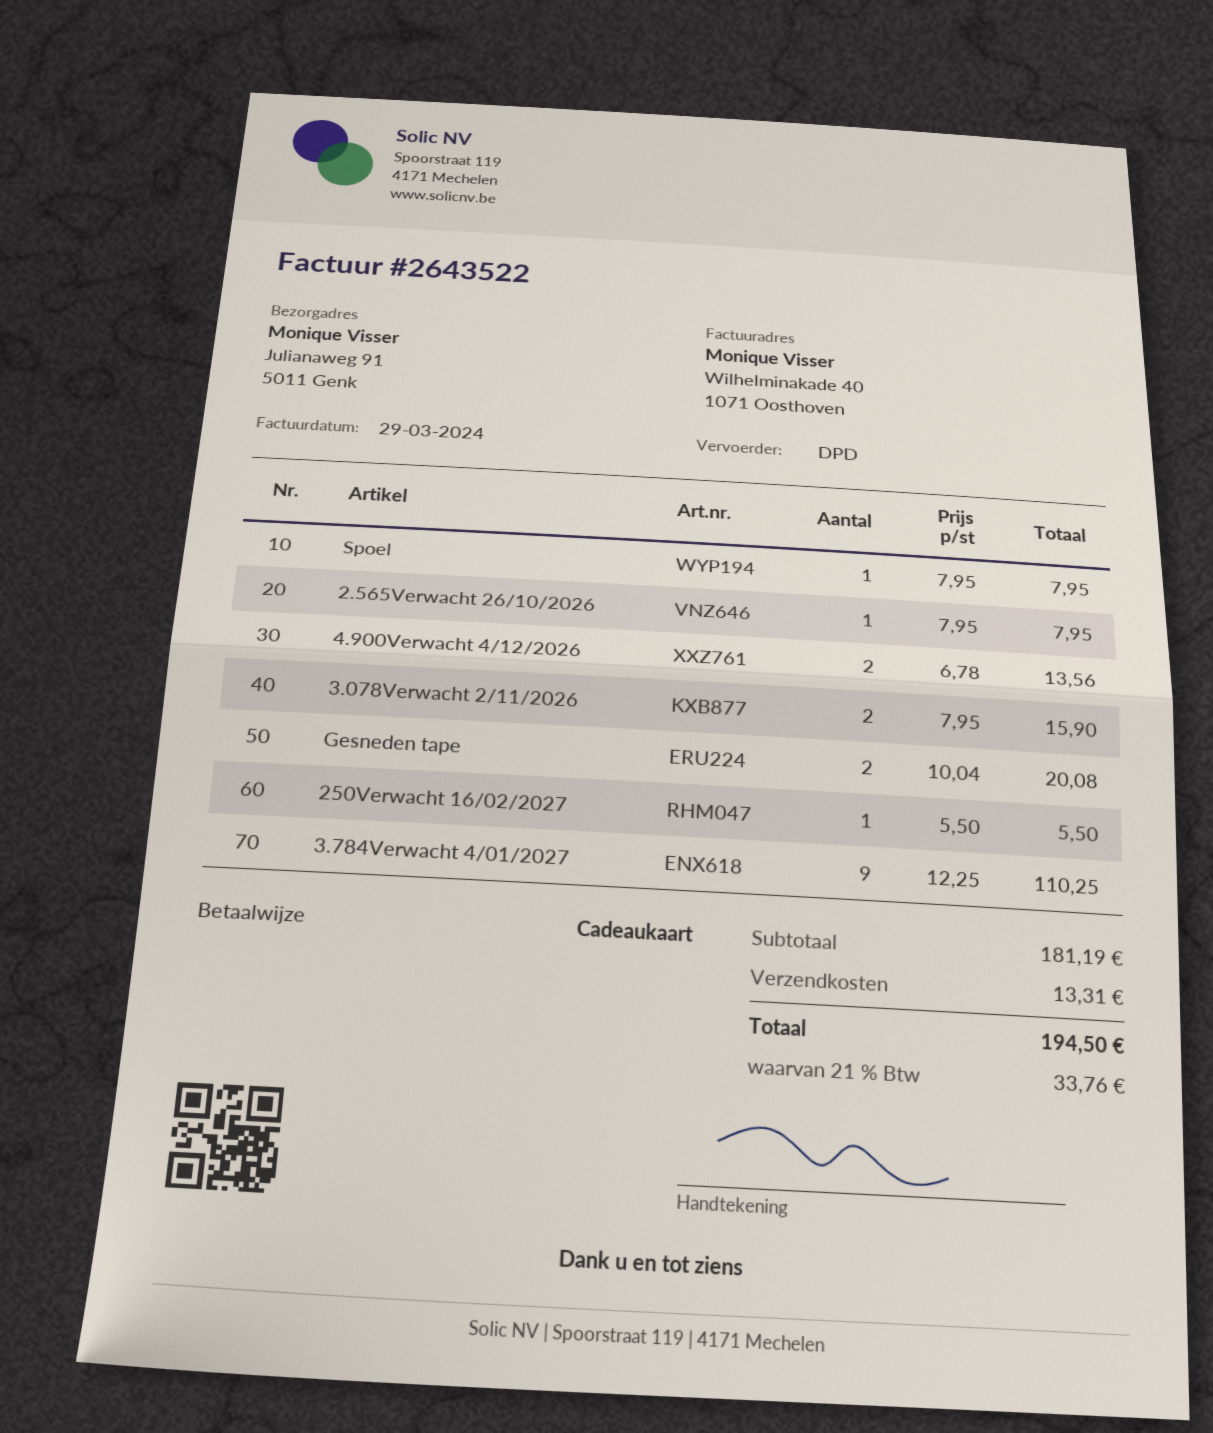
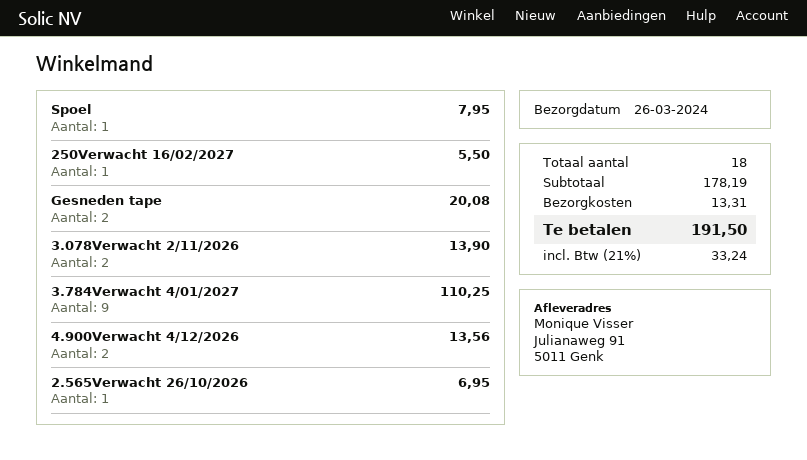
2.565Verwacht 26/10/2026: 1 for 7.95 -> 1 for 6.95
3.078Verwacht 2/11/2026: 2 for 15.90 -> 2 for 13.90
subtotal: 181.19 -> 178.19
tax: 21% = 33.76 -> 21% = 33.24
total: 194.50 -> 191.50

